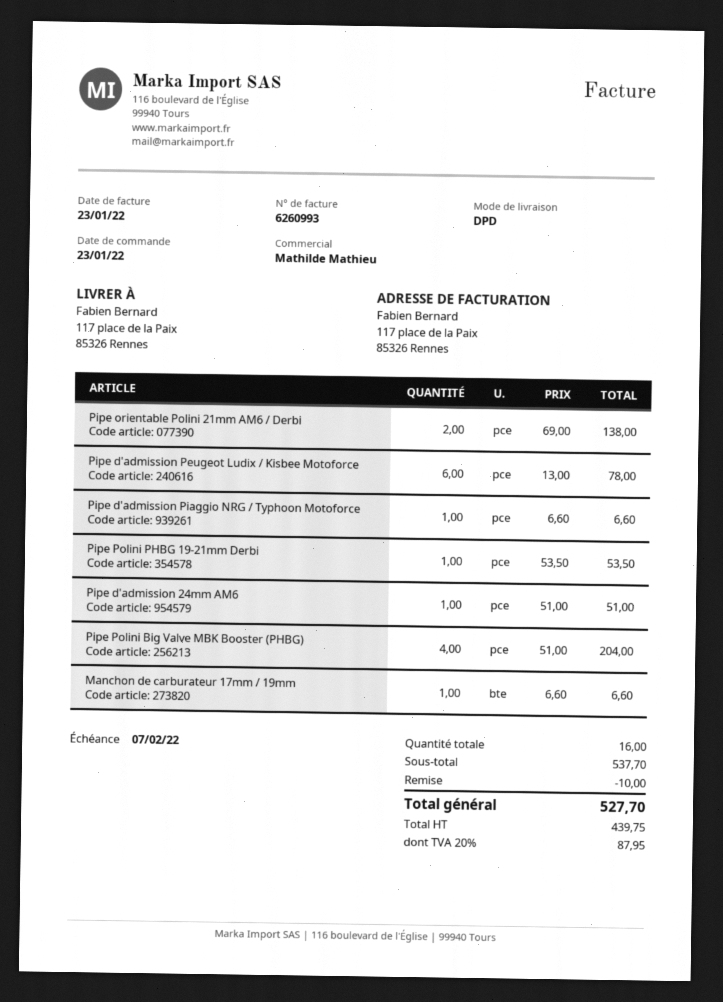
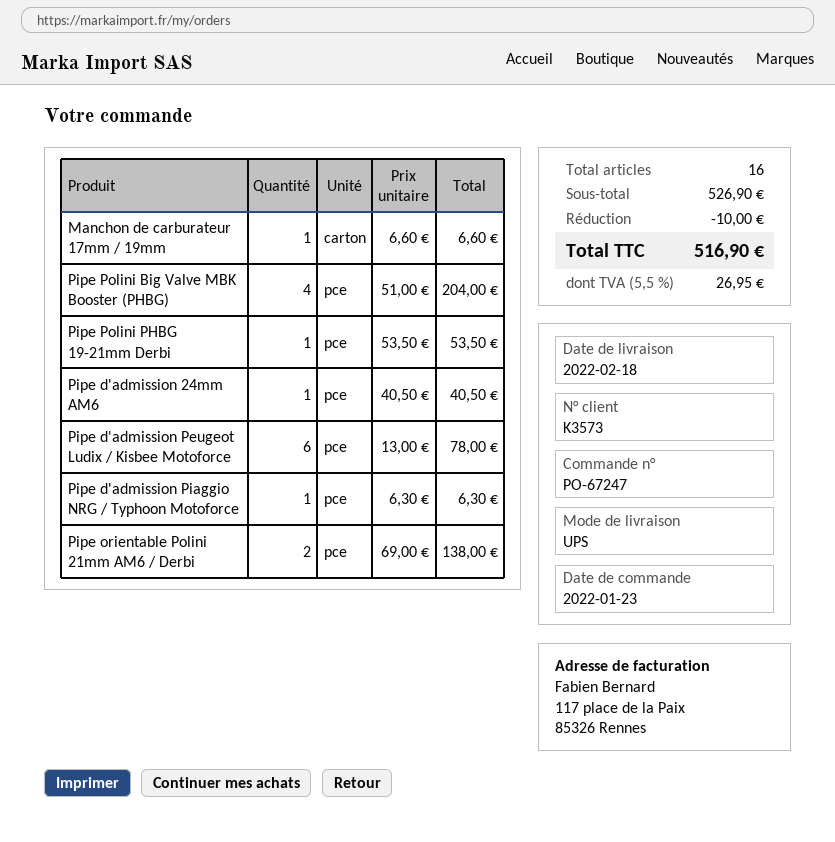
shipping method: DPD -> UPS
Pipe d'admission Piaggio NRG / Typhoon Motoforce: 1 x 6.60 = 6.60 -> 1 x 6.30 = 6.30
Pipe d'admission 24mm AM6: 1 x 51.00 = 51.00 -> 1 x 40.50 = 40.50
subtotal: 537.70 -> 526.90
tax: 20% = 87.95 -> 5.5% = 26.95
total: 527.70 -> 516.90

